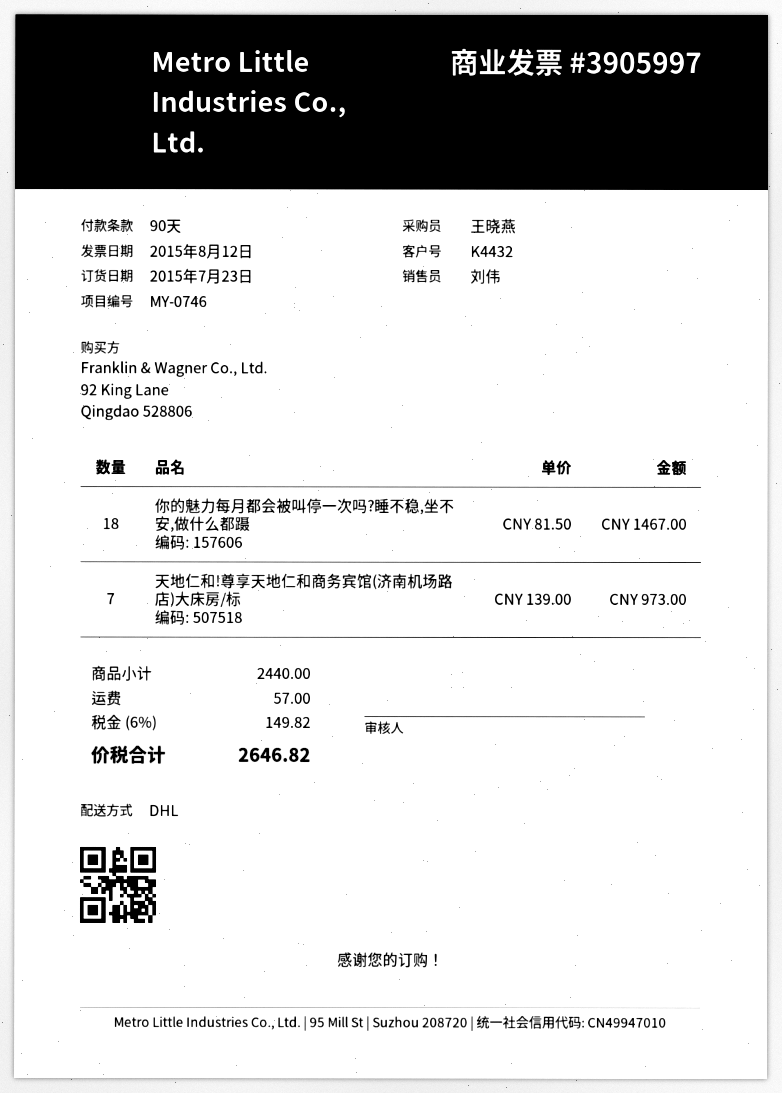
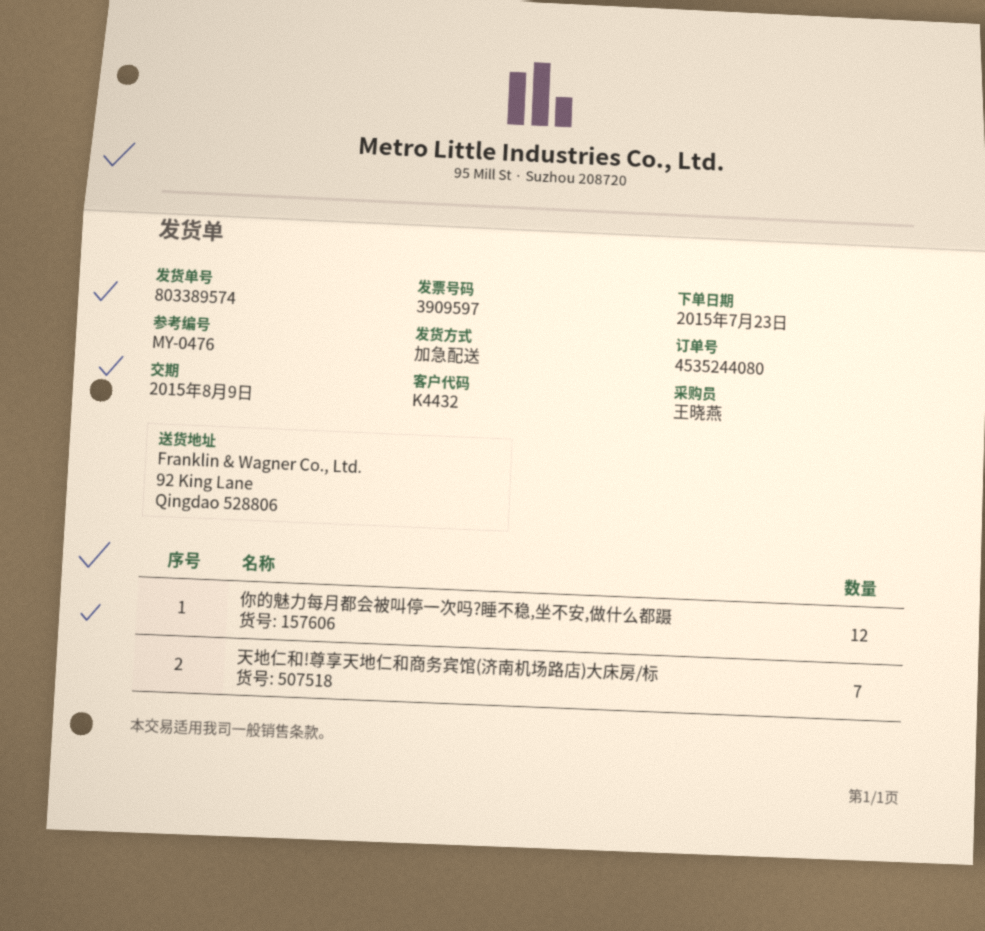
invoice number: 3905997 -> 3909597
reference: MY-0746 -> MY-0476
shipping method: DHL -> express
你的魅力每月都会被叫停一次吗?睡不稳,坐不安,做什么都蹑: 18 -> 12

